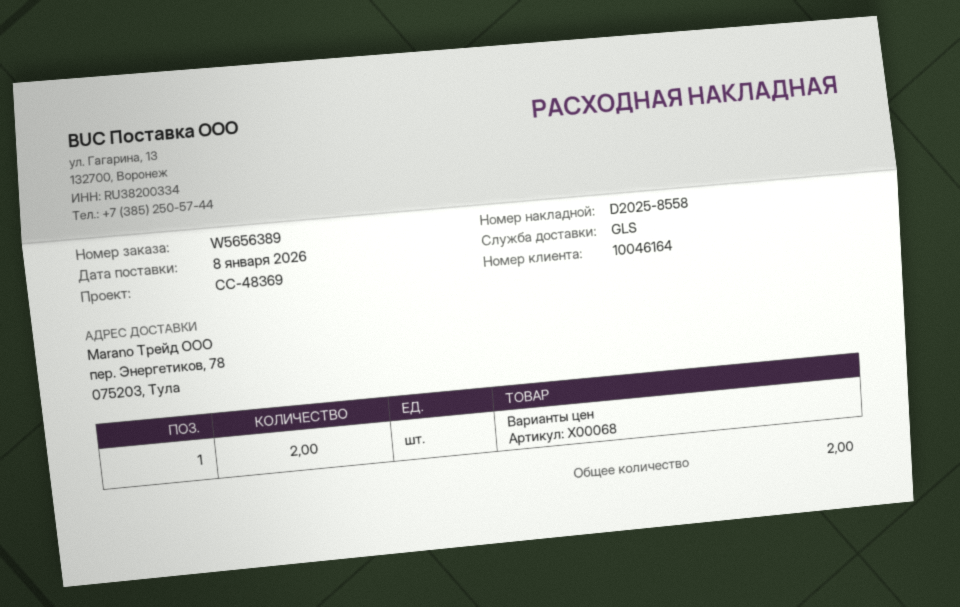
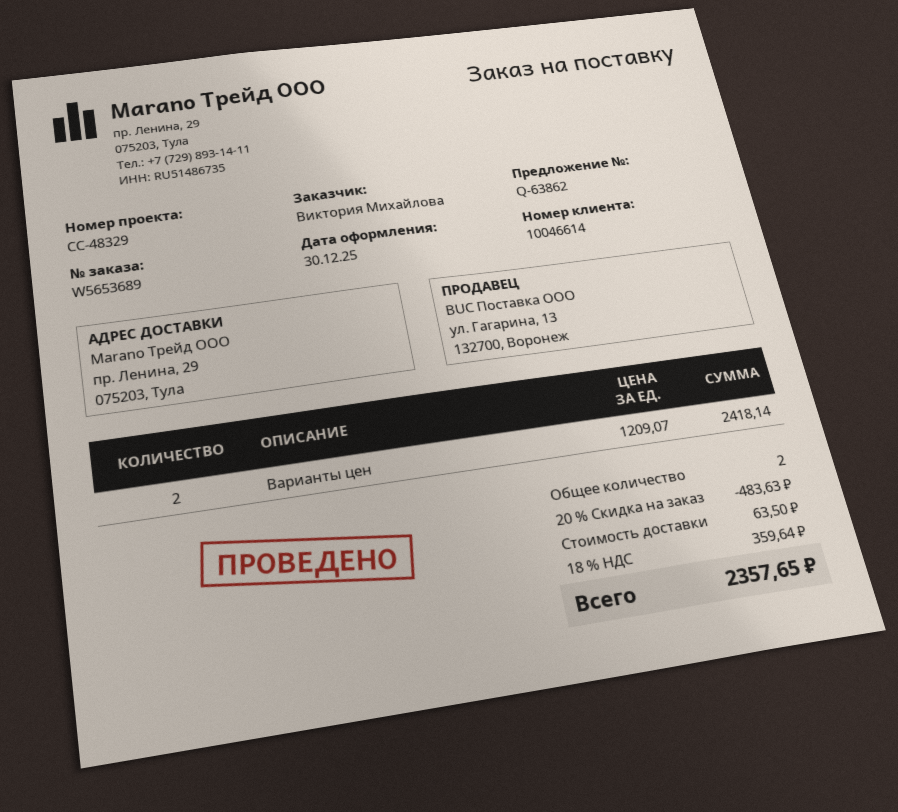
order number: W5656389 -> W5653689
customer number: 10046164 -> 10046614
reference: CC-48369 -> CC-48329
ship to: пер. Энергетиков, 78, 075203, Тула -> пр. Ленина, 29, 075203, Тула

